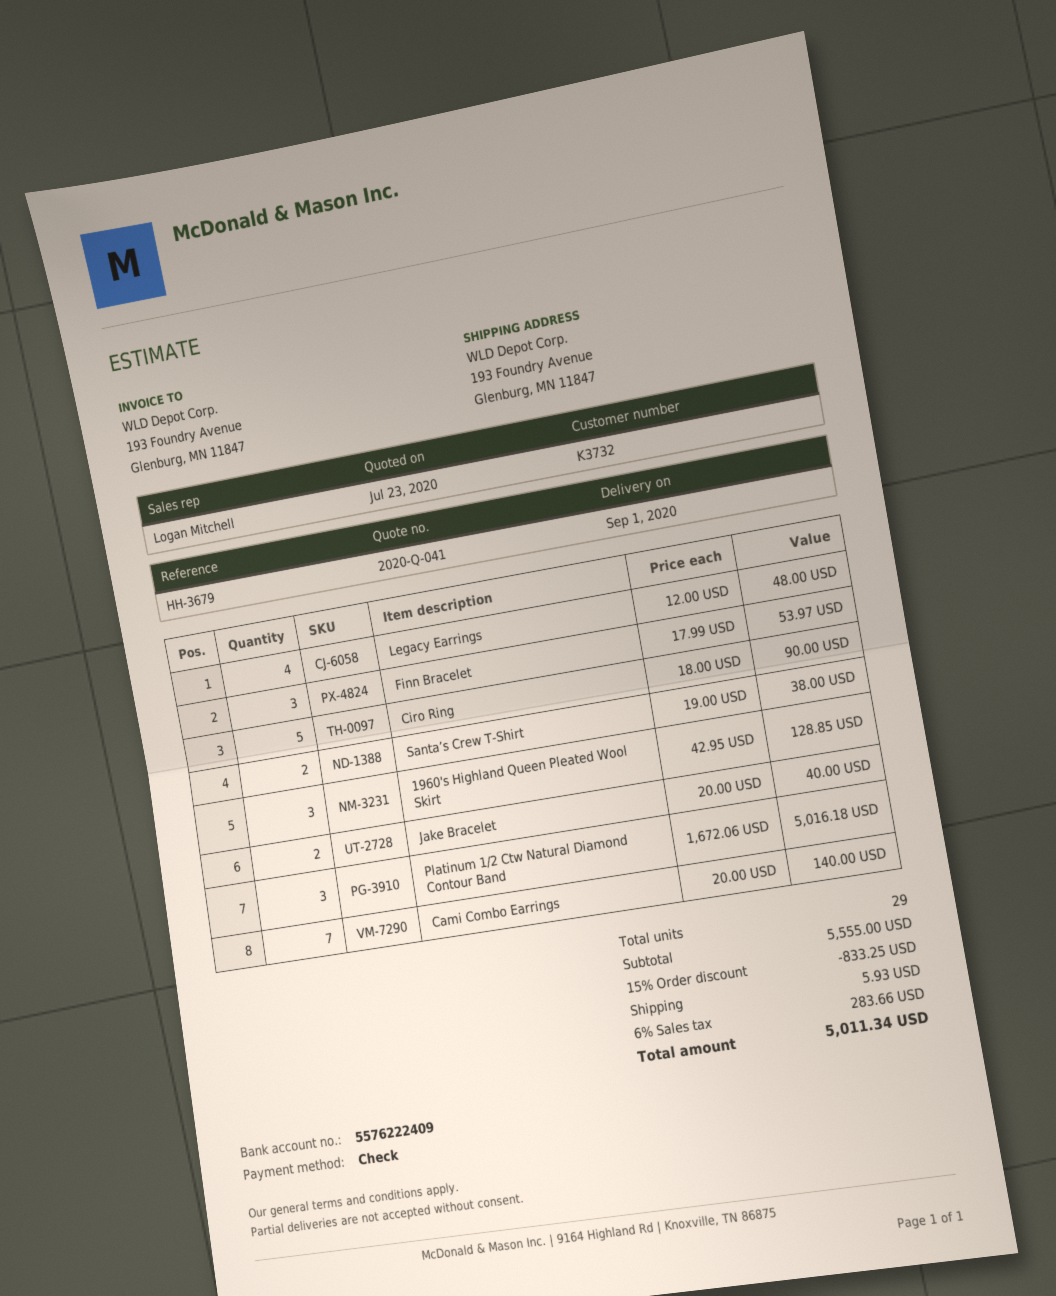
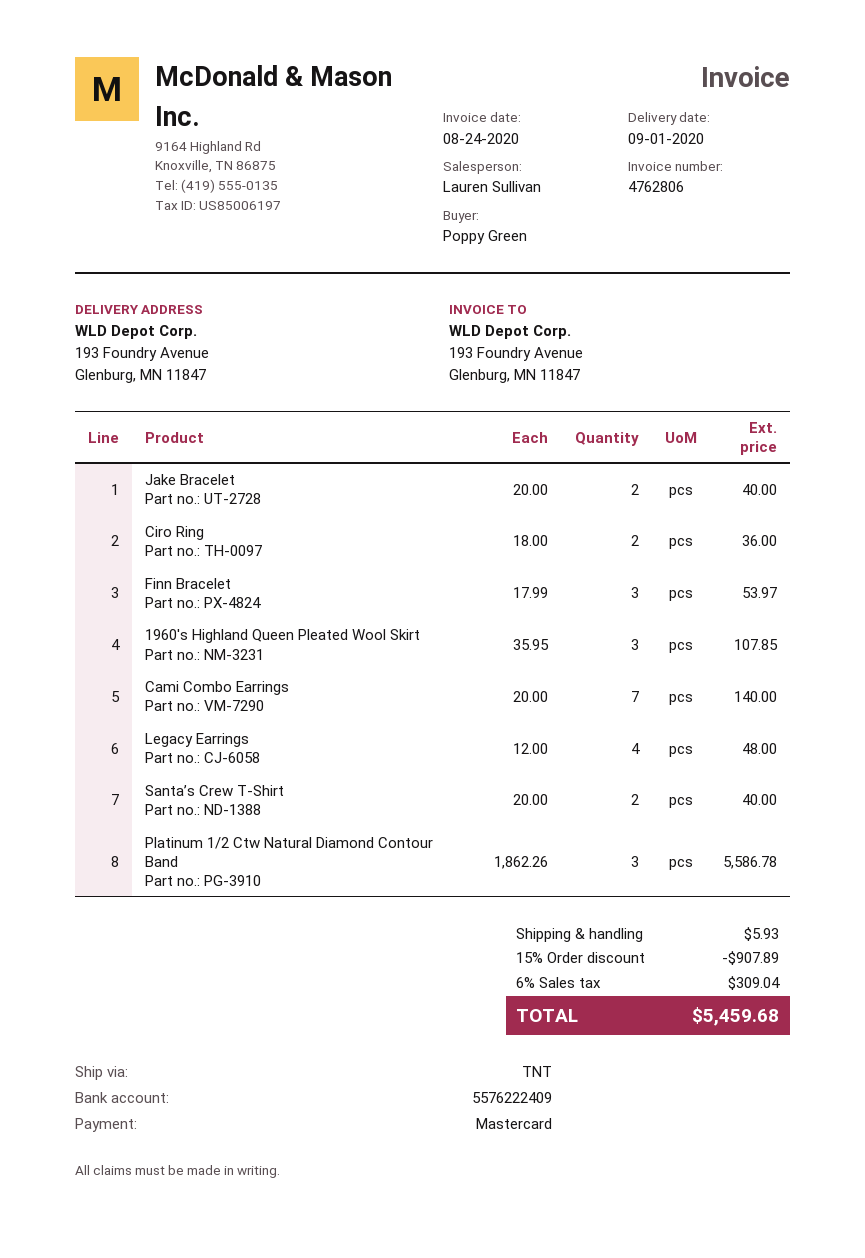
sales rep: Logan Mitchell -> Lauren Sullivan
payment method: cheque -> Mastercard
Ciro Ring: 5 x 18.00 = 90.00 -> 2 x 18.00 = 36.00
Santa’s Crew T-Shirt: 2 x 19.00 = 38.00 -> 2 x 20.00 = 40.00
1960's Highland Queen Pleated Wool Skirt: 3 x 42.95 = 128.85 -> 3 x 35.95 = 107.85
Platinum 1/2 Ctw Natural Diamond Contour Band: 3 x 1672.06 = 5016.18 -> 3 x 1862.26 = 5586.78
discount: 15% = 833.25 -> 15% = 907.89
tax: 6% = 283.66 -> 6% = 309.04
total: 5011.34 -> 5459.68

